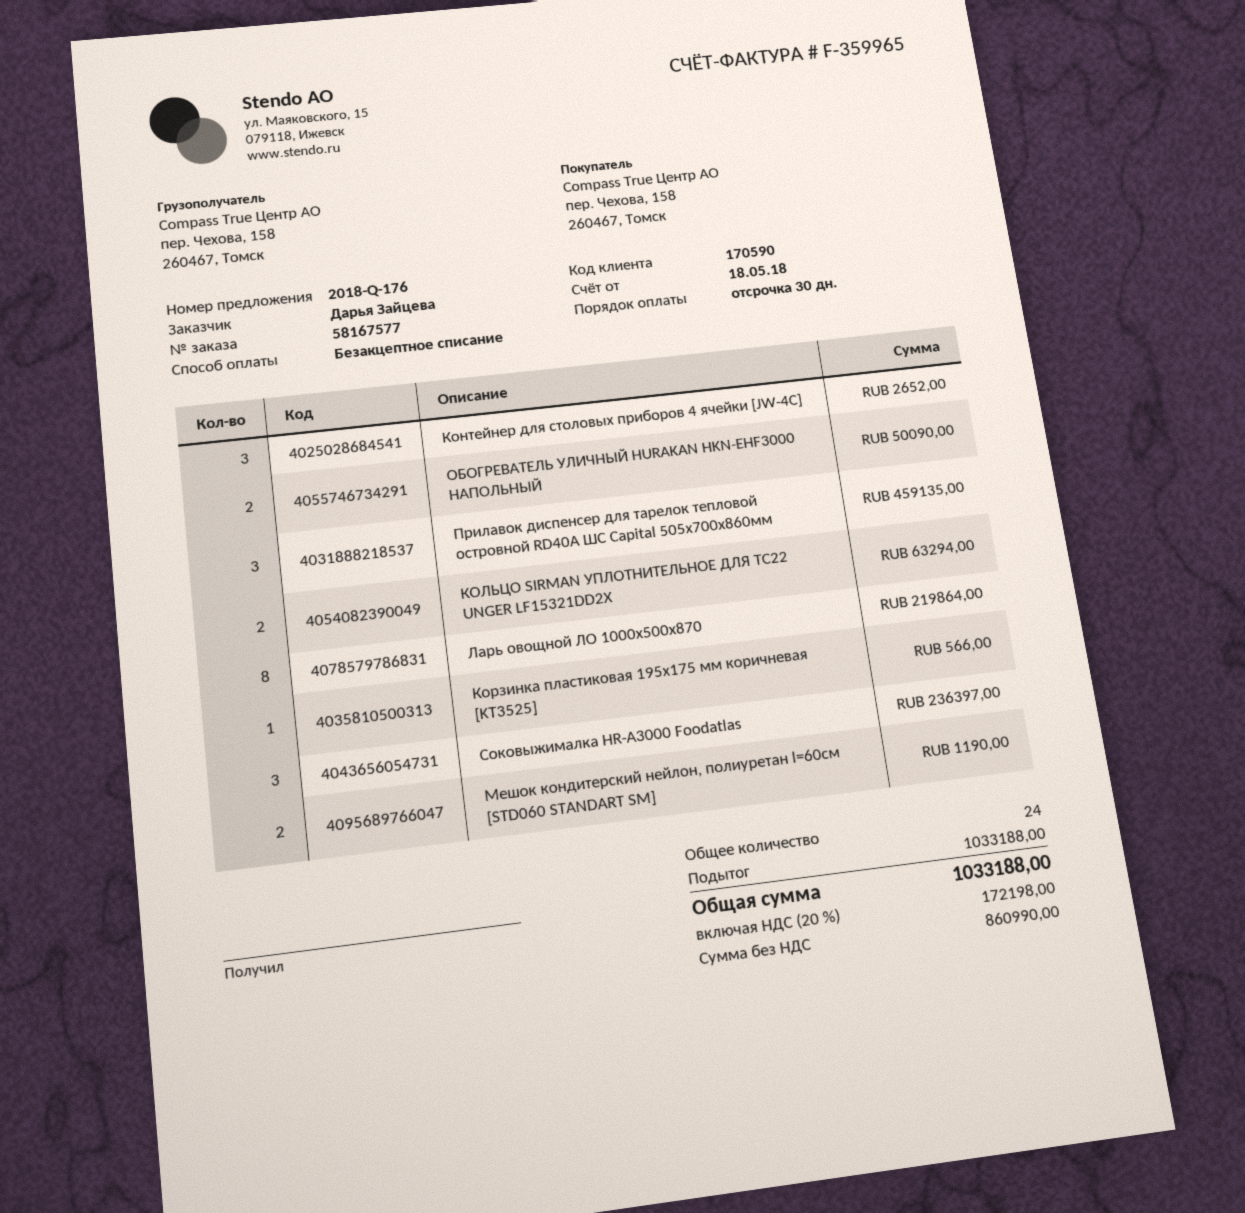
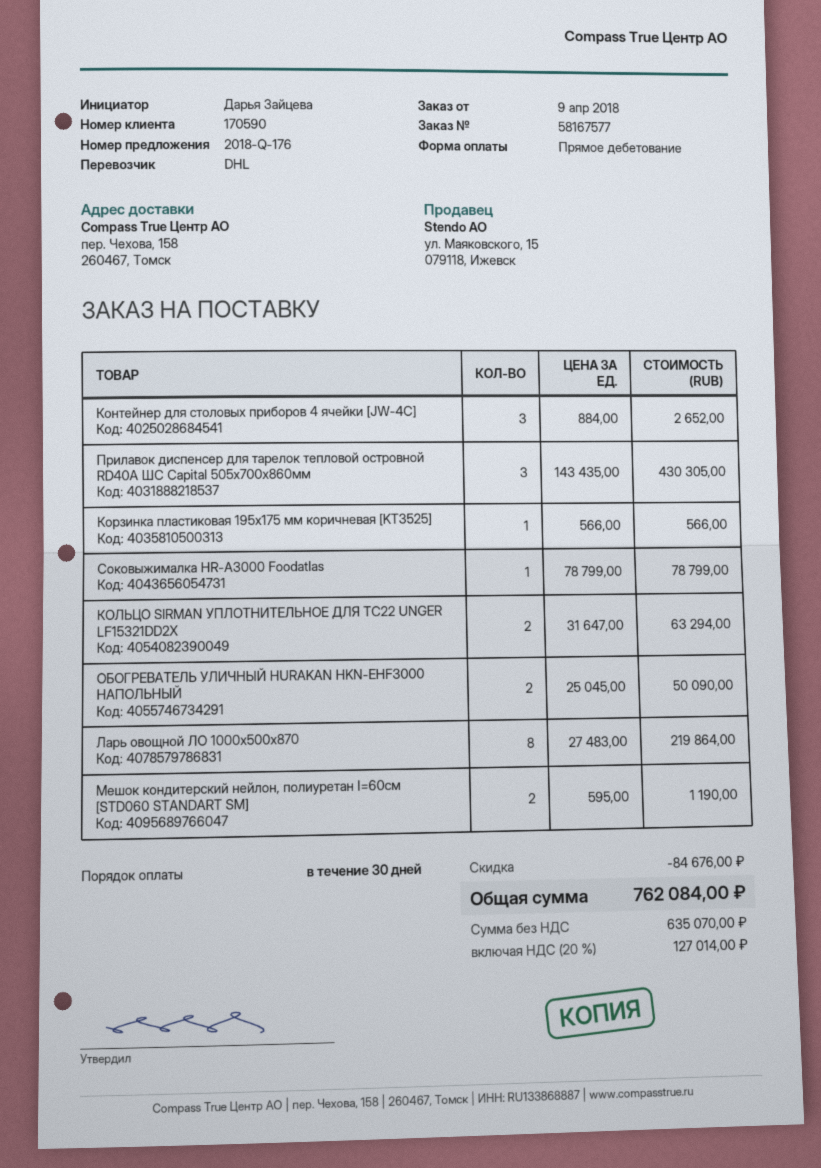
Прилавок диспенсер для тарелок тепловой островной RD40A ШС Capital 505x700x860мм: 3 for 459135.00 -> 3 for 430305.00
Соковыжималка HR-A3000 Foodatlas: 3 for 236397.00 -> 1 for 78799.00
discount: none -> 84676.00
net: 860990.00 -> 635070.00
tax: 20% = 172198.00 -> 20% = 127014.00
total: 1033188.00 -> 762084.00

